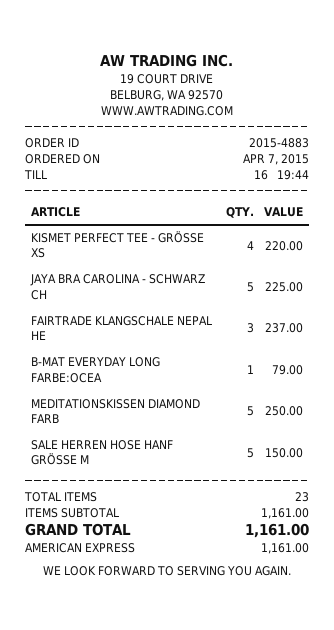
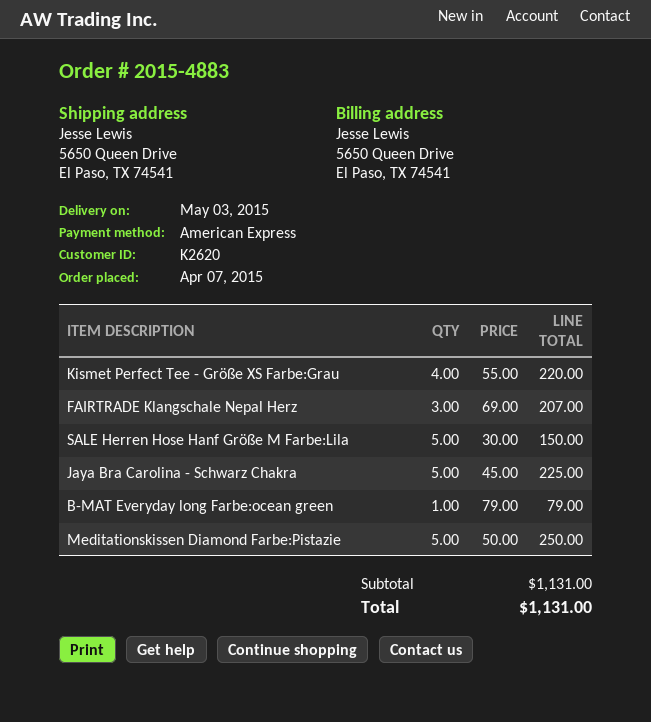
FAIRTRADE KLANGSCHALE NEPAL HE: 3 for 237.00 -> 3 for 207.00
subtotal: 1161.00 -> 1131.00
total: 1161.00 -> 1131.00

